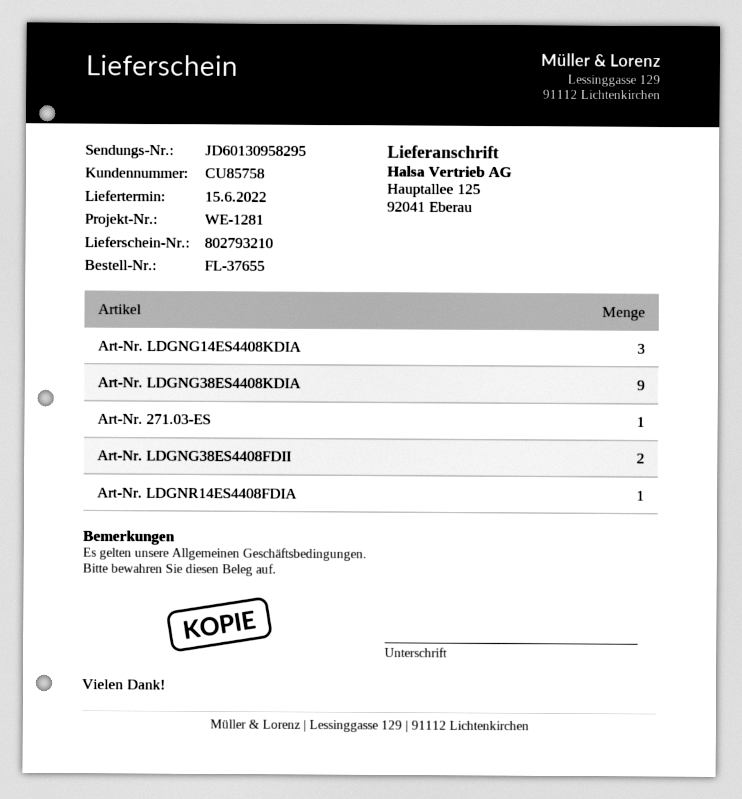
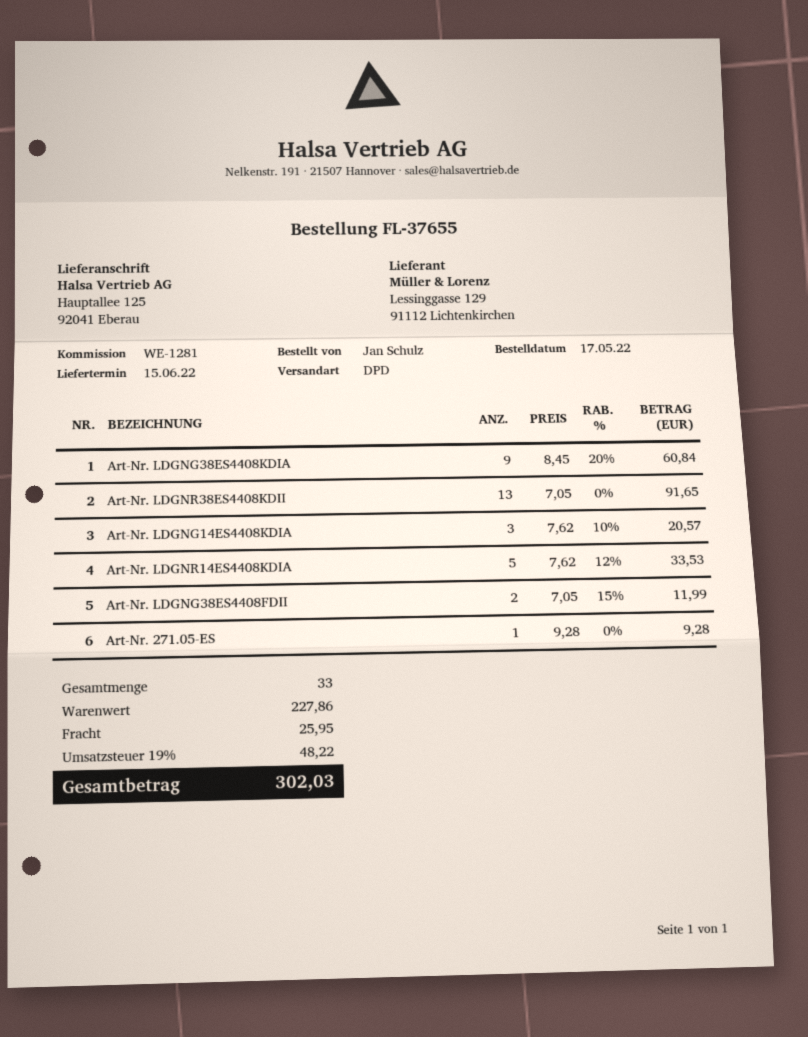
Art-Nr. 271.03-ES: 1 -> none
Art-Nr. LDGNR14ES4408FDIA: 1 -> none
Art-Nr. LDGNR38ES4408KDII: none -> 13
Art-Nr. LDGNR14ES4408KDIA: none -> 5
Art-Nr. 271.05-ES: none -> 1

